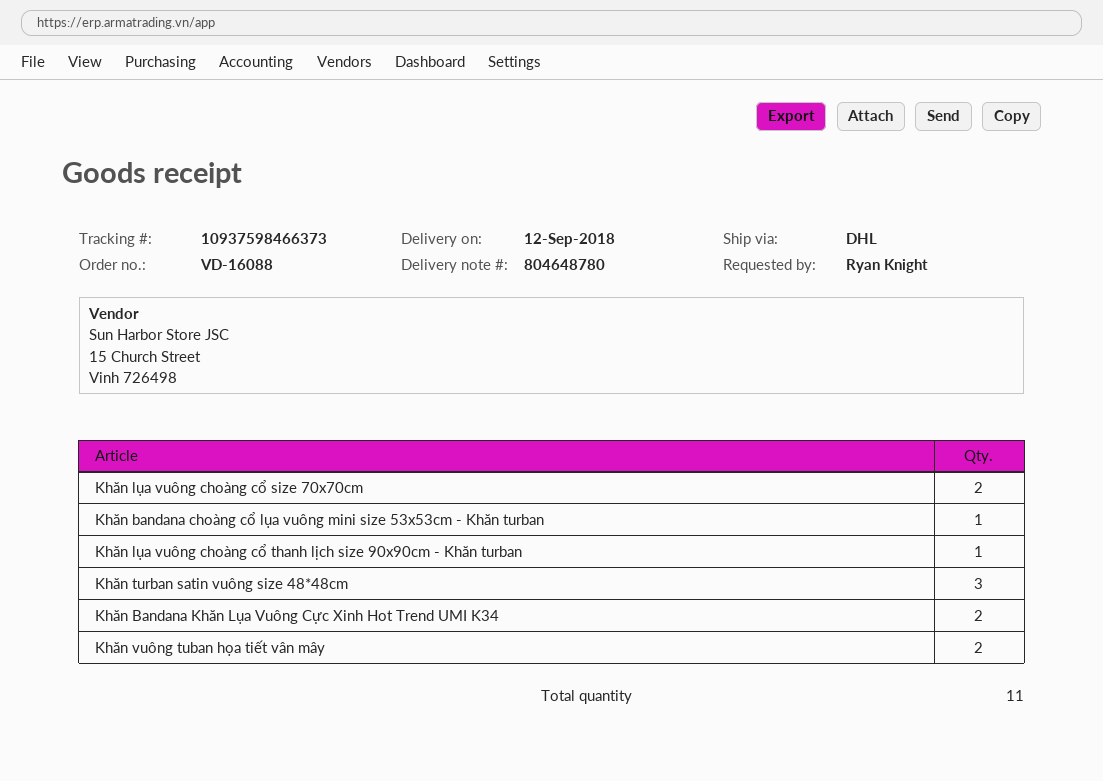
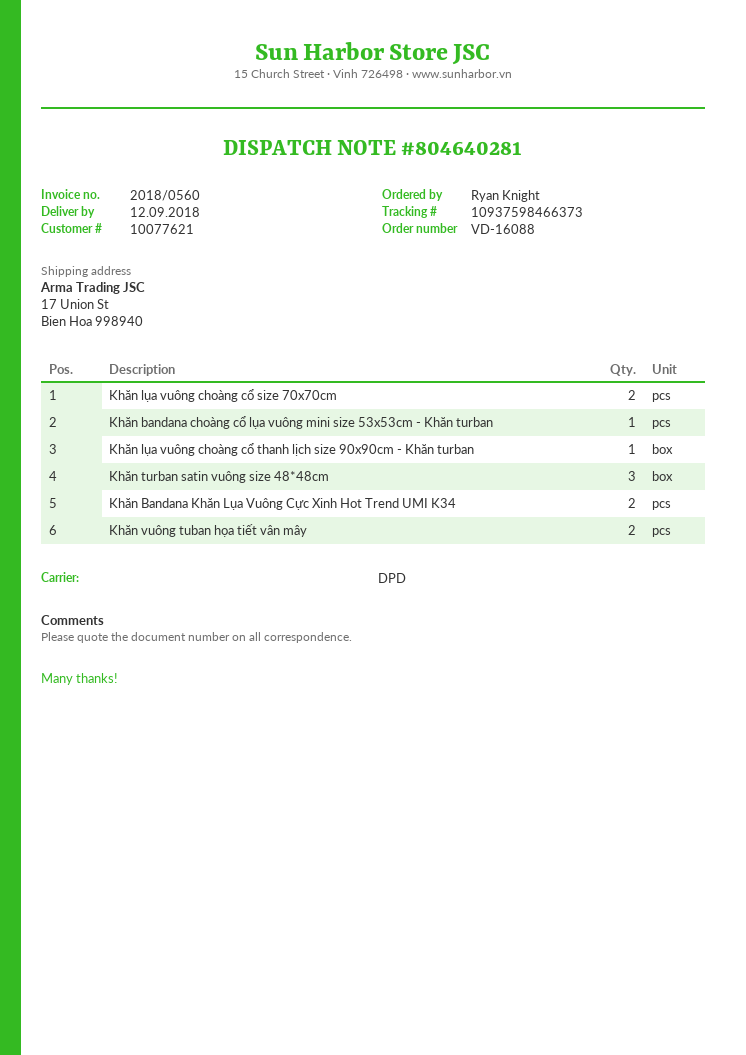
delivery note number: 804648780 -> 804640281
shipping method: DHL -> DPD

